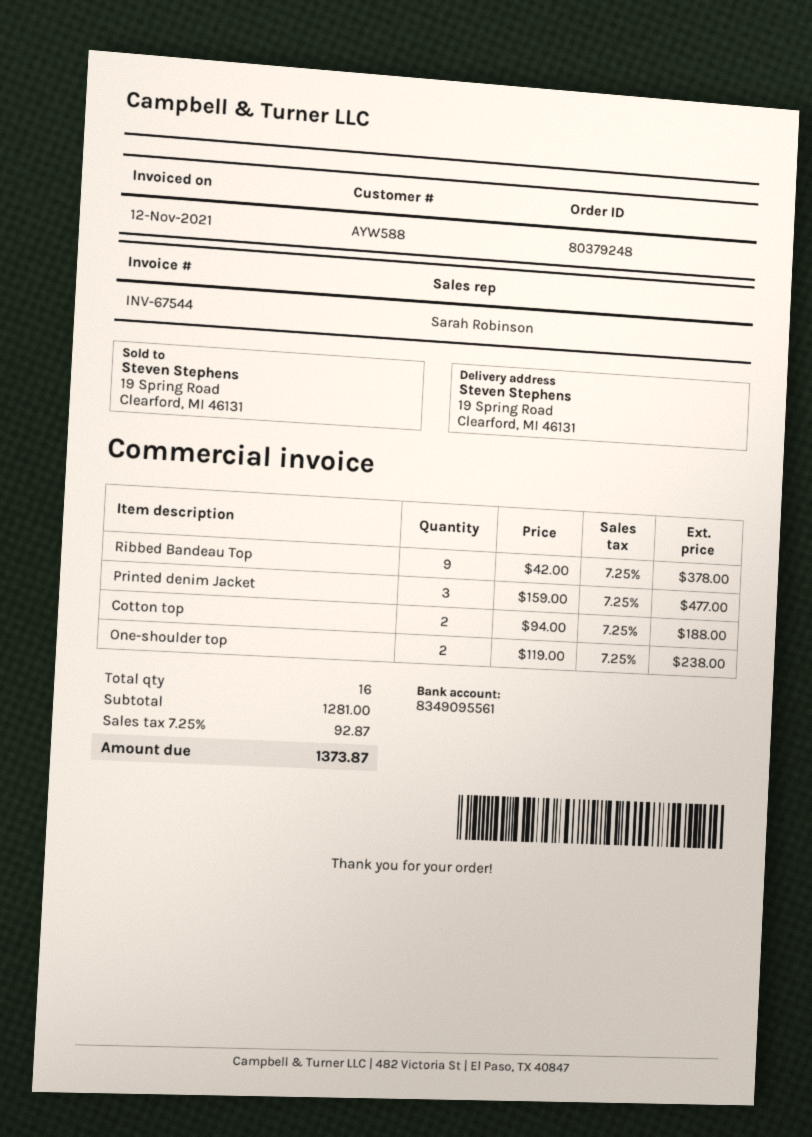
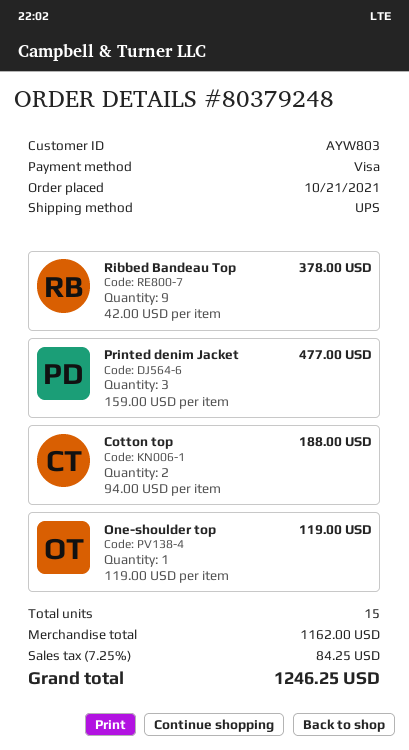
customer number: AYW588 -> AYW803
One-shoulder top: 2 x 119.00 = 238.00 -> 1 x 119.00 = 119.00
total quantity: 16 -> 15
subtotal: 1281.00 -> 1162.00
tax: 7.25% = 92.87 -> 7.25% = 84.25
total: 1373.87 -> 1246.25

